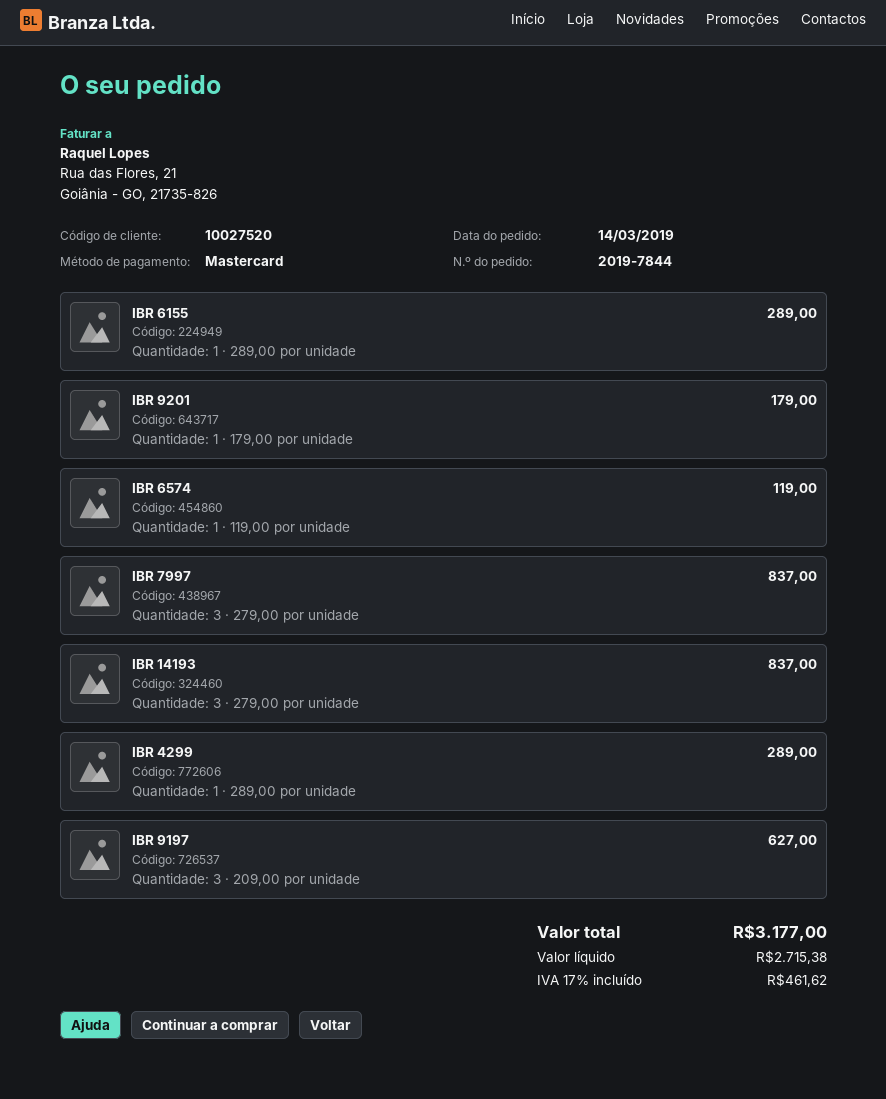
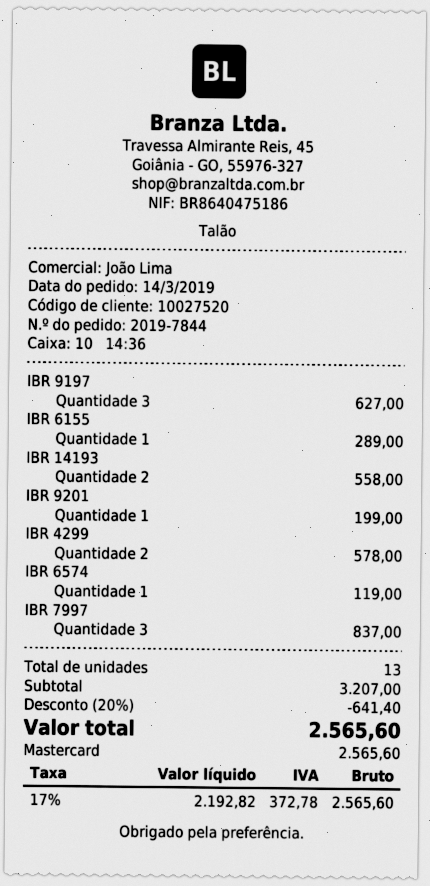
IBR 9201: 1 for 179.00 -> 1 for 199.00
IBR 14193: 3 for 837.00 -> 2 for 558.00
IBR 4299: 1 for 289.00 -> 2 for 578.00
discount: none -> 20% = 641.40
net: 2715.38 -> 2192.82
tax: 17% = 461.62 -> 17% = 372.78
total: 3177.00 -> 2565.60

